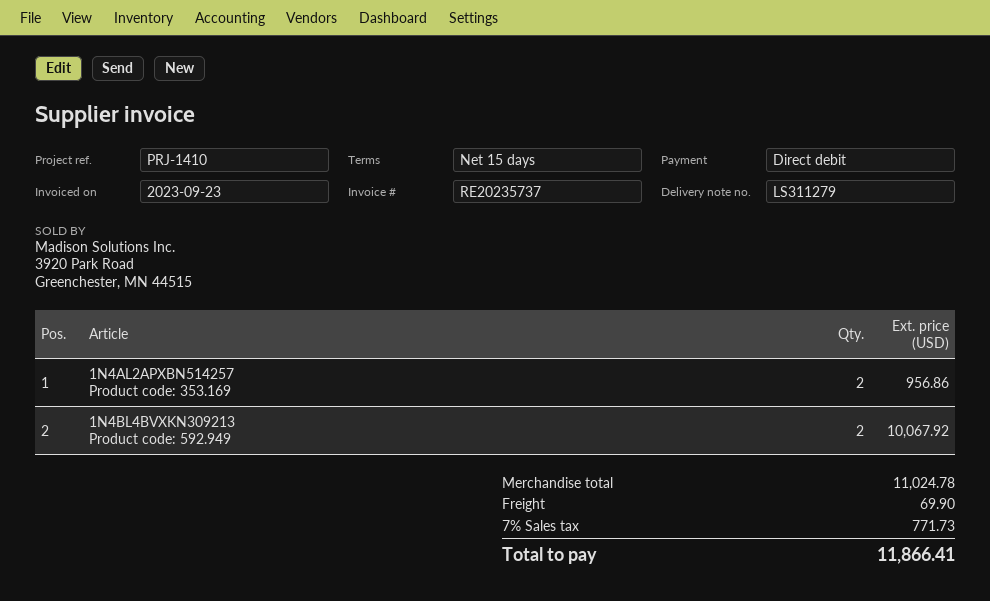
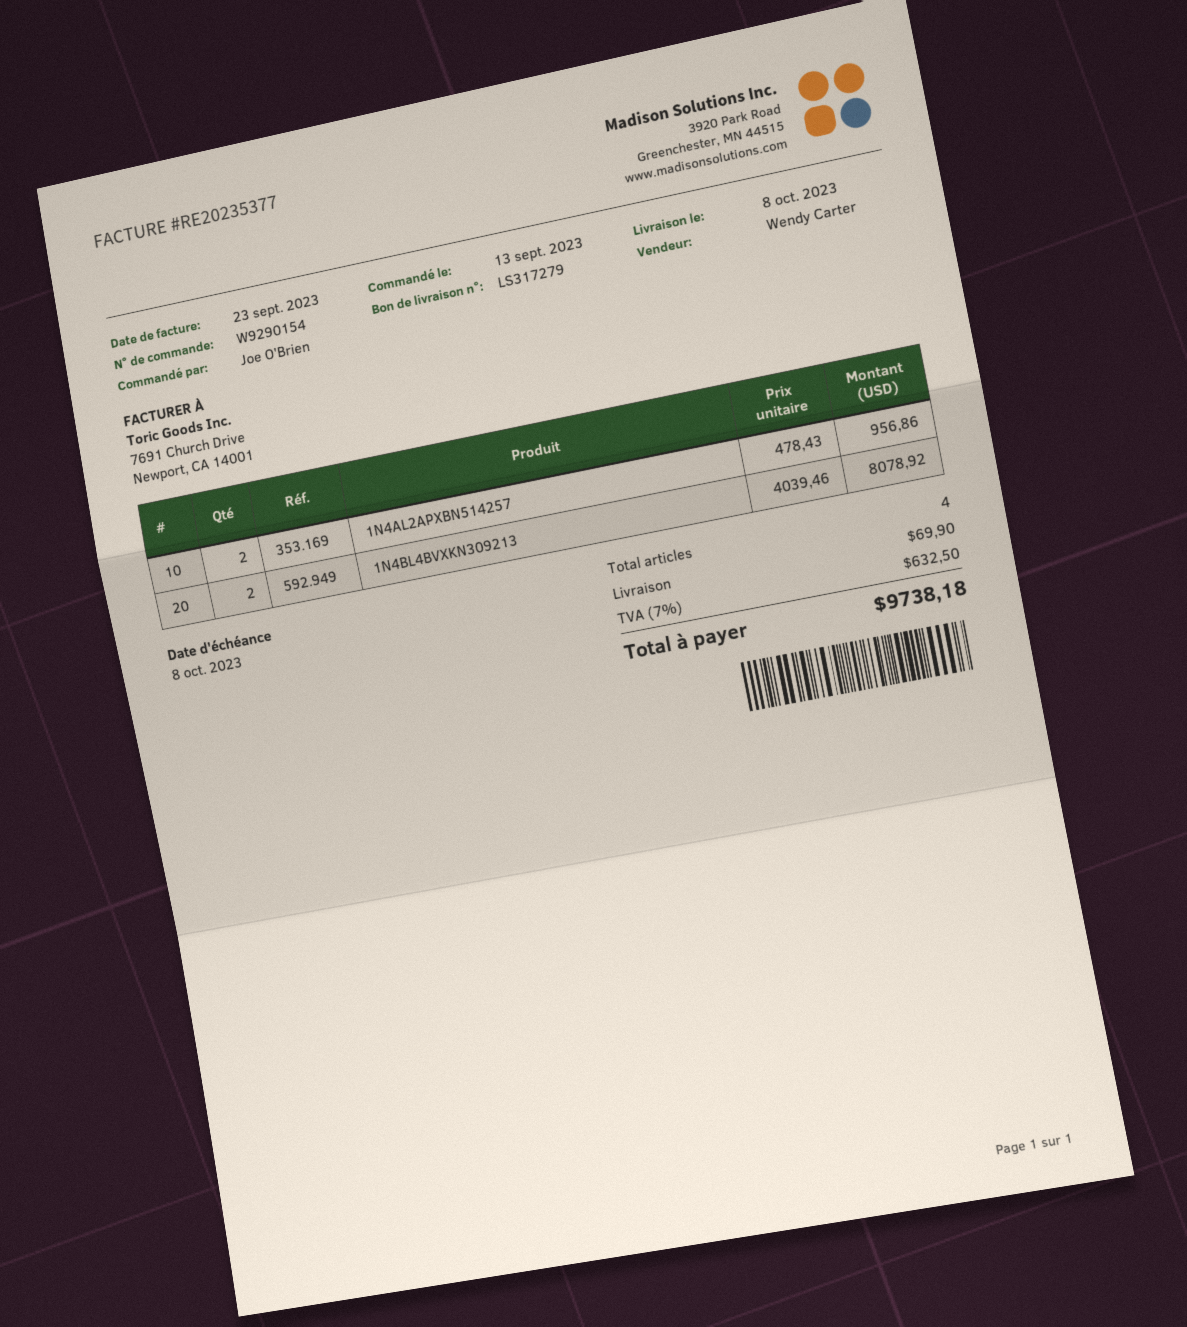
delivery note number: LS311279 -> LS317279
invoice number: RE20235737 -> RE20235377
1N4BL4BVXKN309213: 2 for 10067.92 -> 2 for 8078.92
tax: 7% = 771.73 -> 7% = 632.50
total: 11866.41 -> 9738.18

